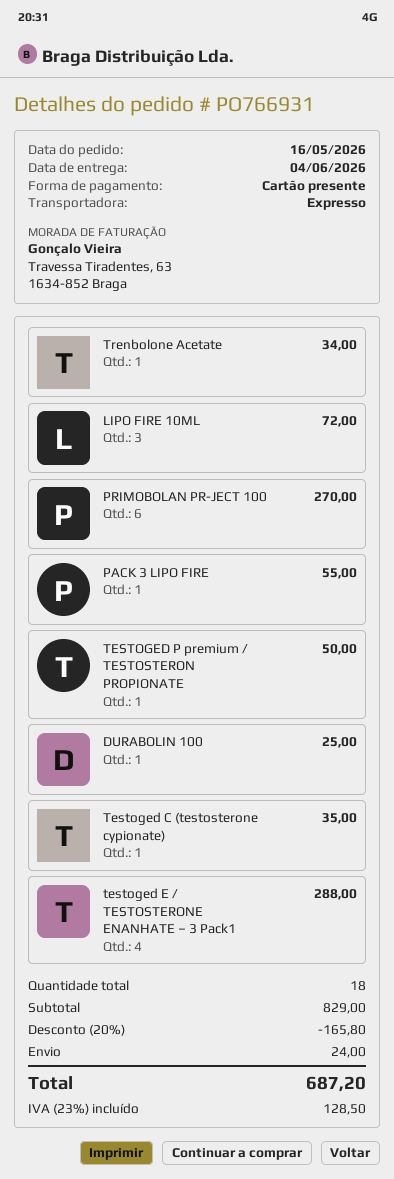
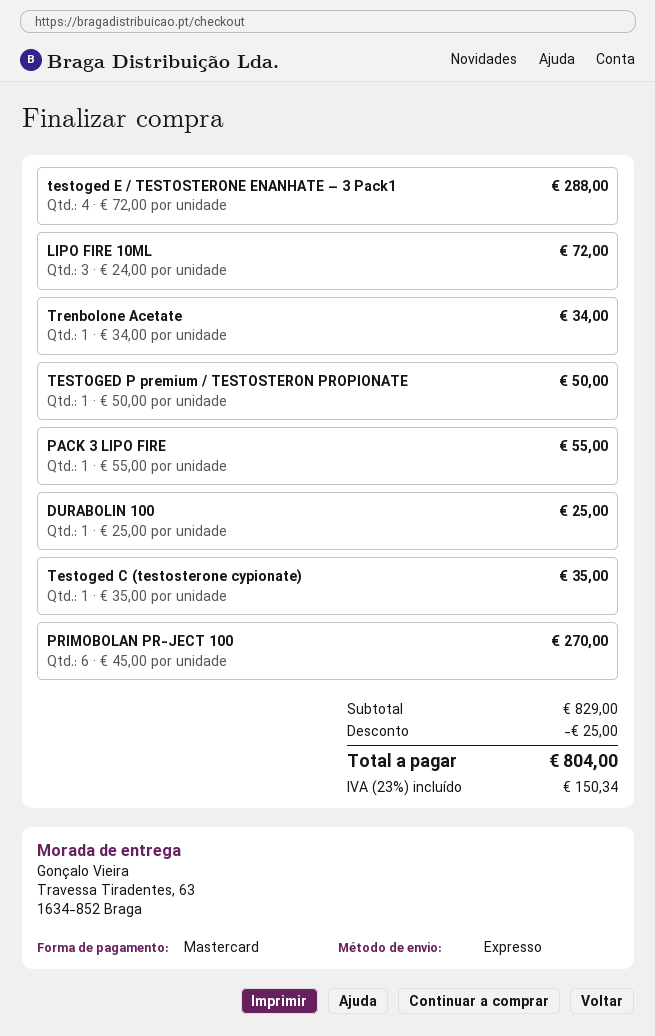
payment method: gift card -> Mastercard
discount: 165.80 -> 25.00
shipping: 24.00 -> none
tax: 23% = 128.50 -> 23% = 150.34
total: 687.20 -> 804.00

